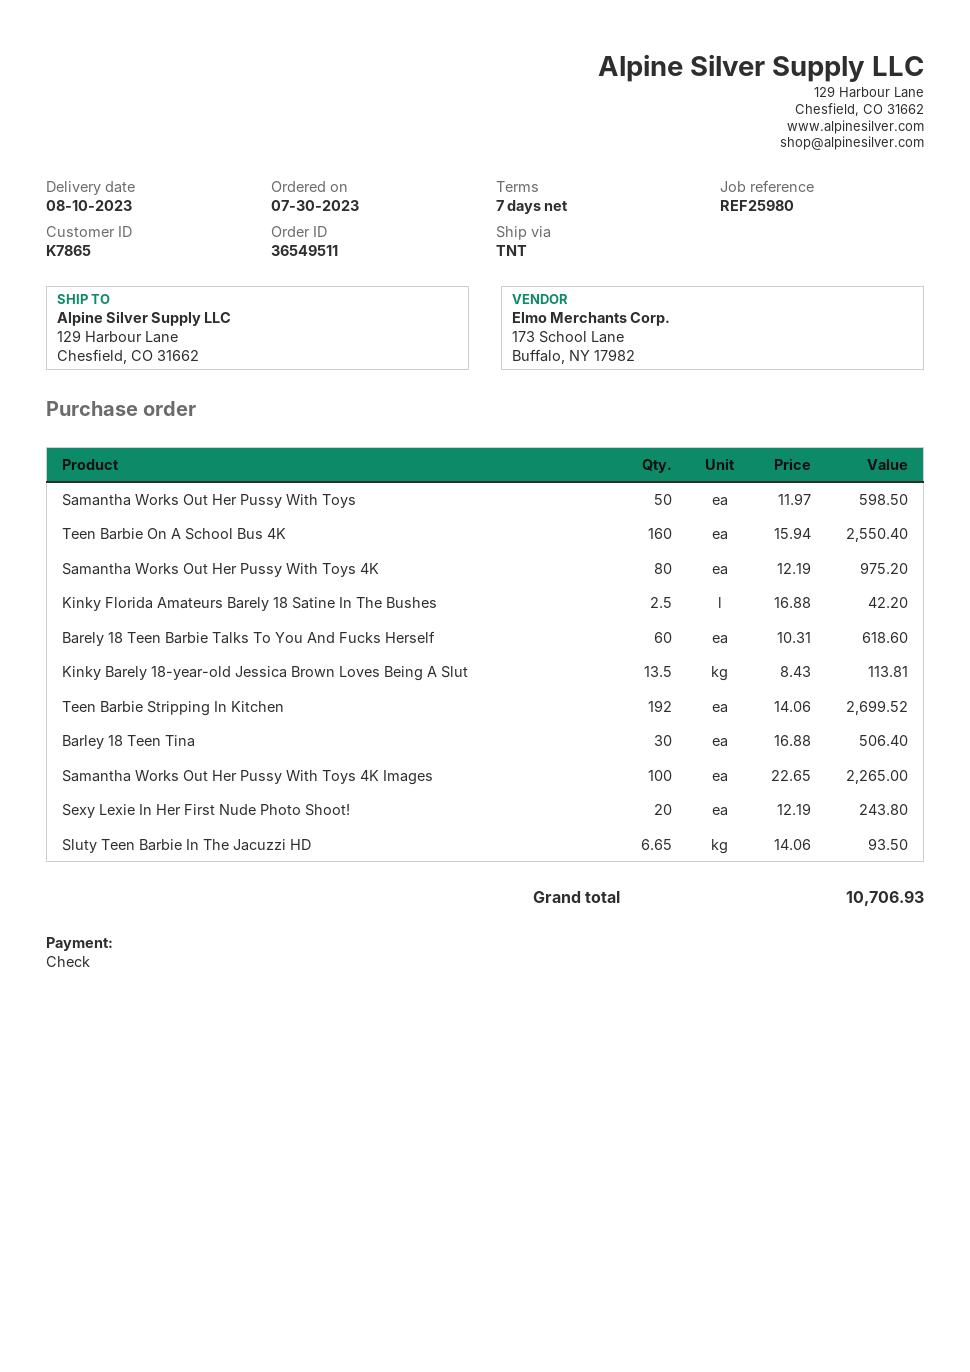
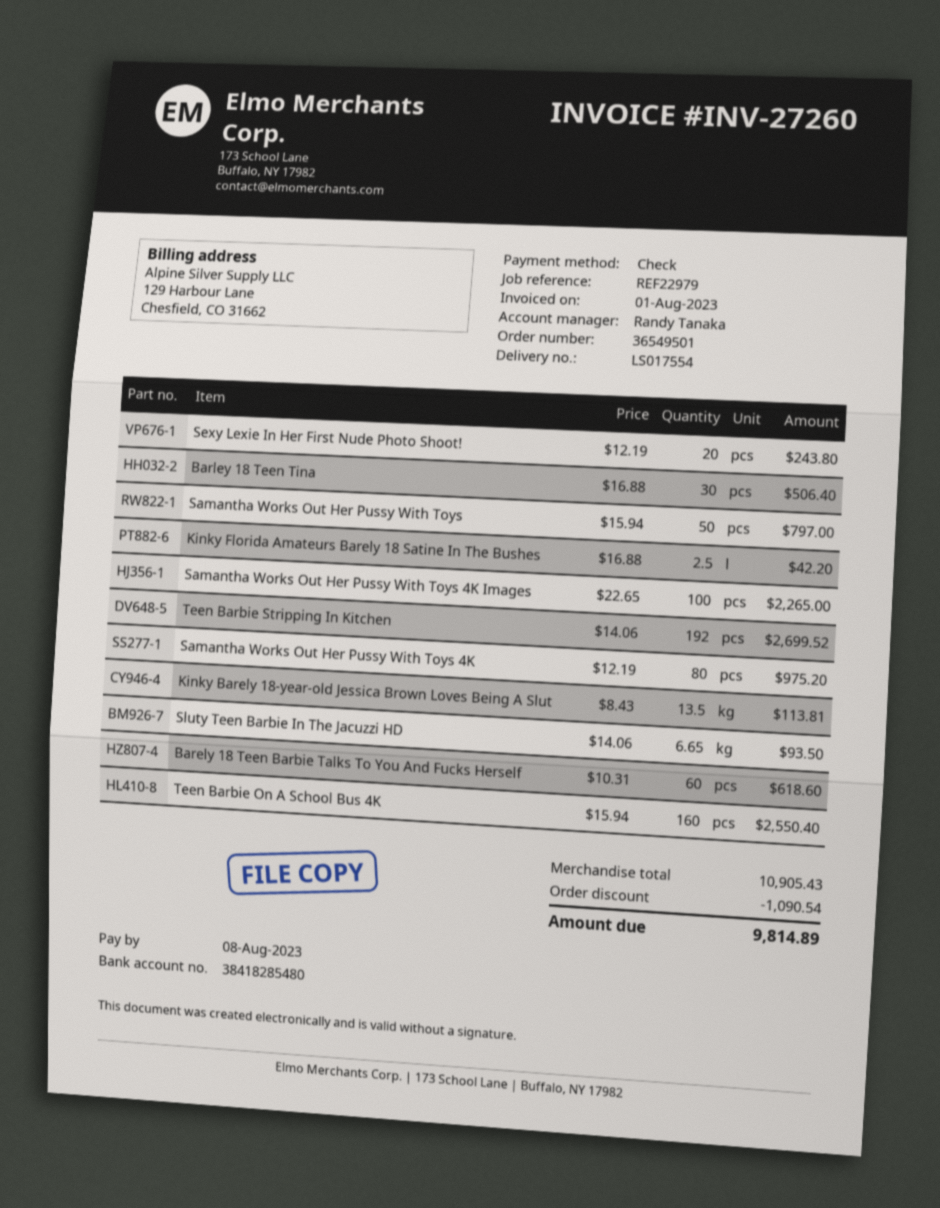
order number: 36549511 -> 36549501
reference: REF25980 -> REF22979
Samantha Works Out Her Pussy With Toys: 50 x 11.97 = 598.50 -> 50 x 15.94 = 797.00
discount: none -> 1090.54
total: 10706.93 -> 9814.89

